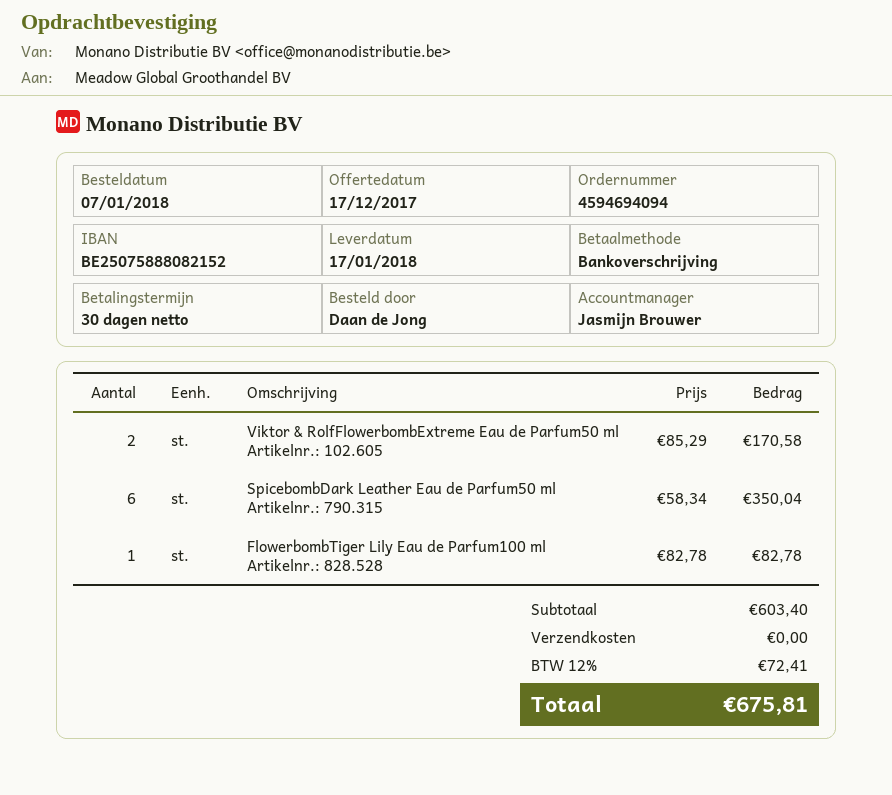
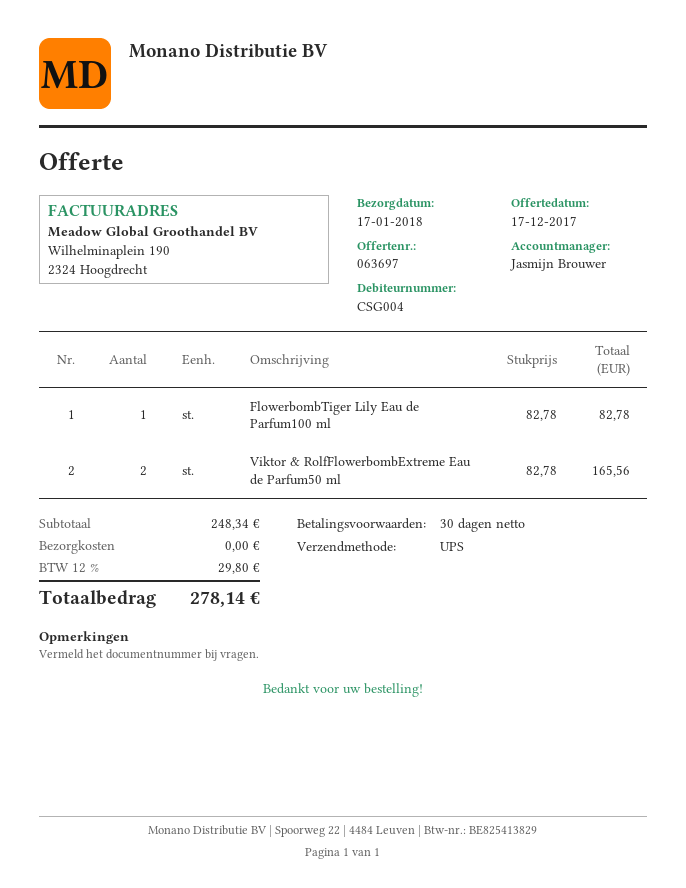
Viktor & RolfFlowerbombExtreme Eau de Parfum50 ml: 2 x 85.29 = 170.58 -> 2 x 82.78 = 165.56
SpicebombDark Leather Eau de Parfum50 ml: 6 x 58.34 = 350.04 -> none
subtotal: 603.40 -> 248.34
tax: 12% = 72.41 -> 12% = 29.80
total: 675.81 -> 278.14

